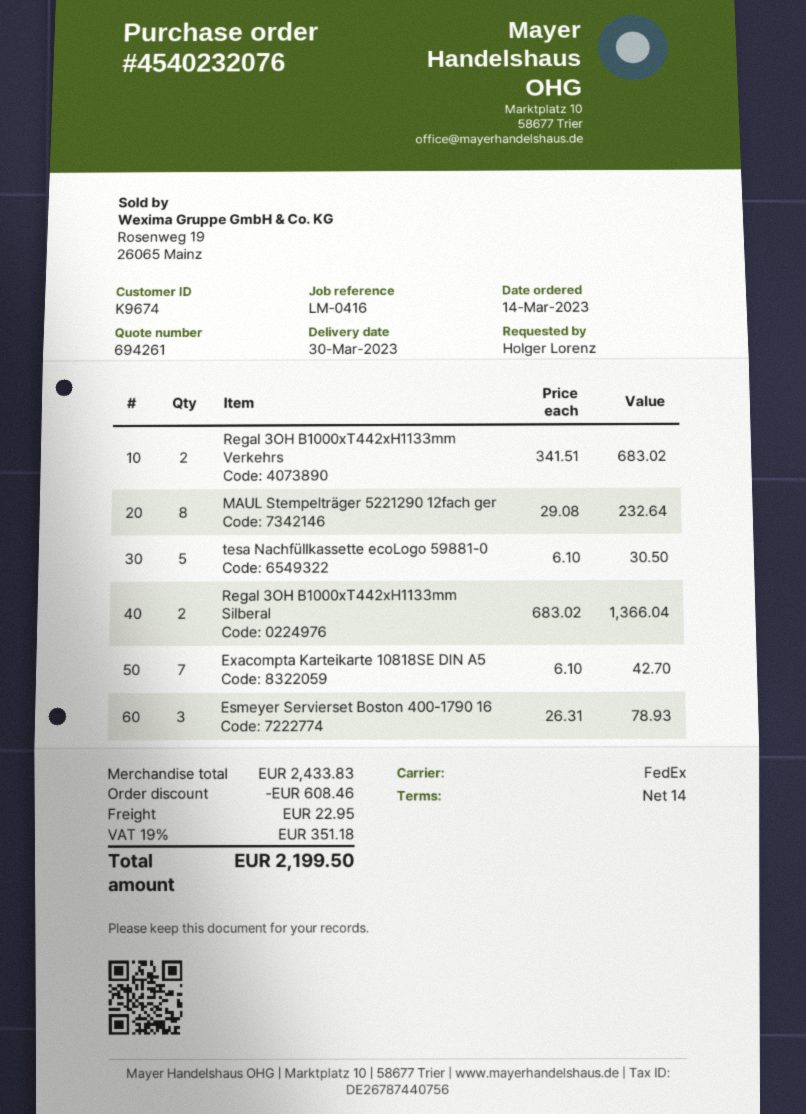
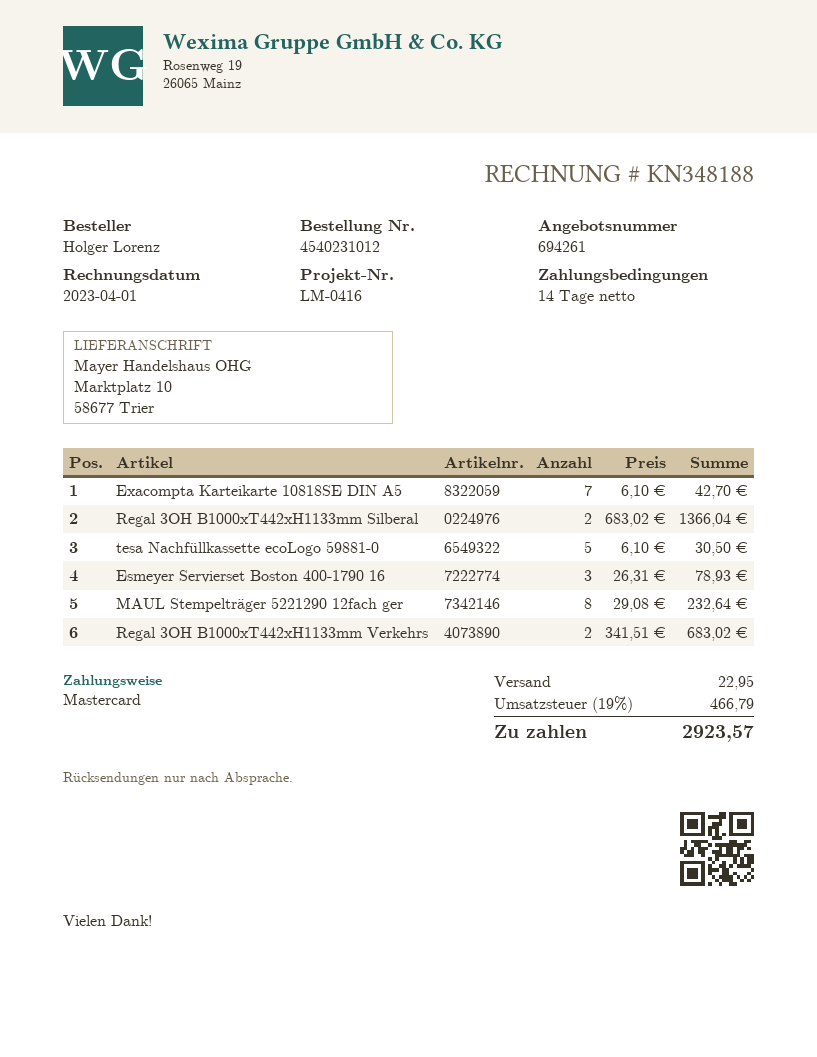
order number: 4540232076 -> 4540231012
discount: 608.46 -> none
tax: 19% = 351.18 -> 19% = 466.79
total: 2199.50 -> 2923.57

